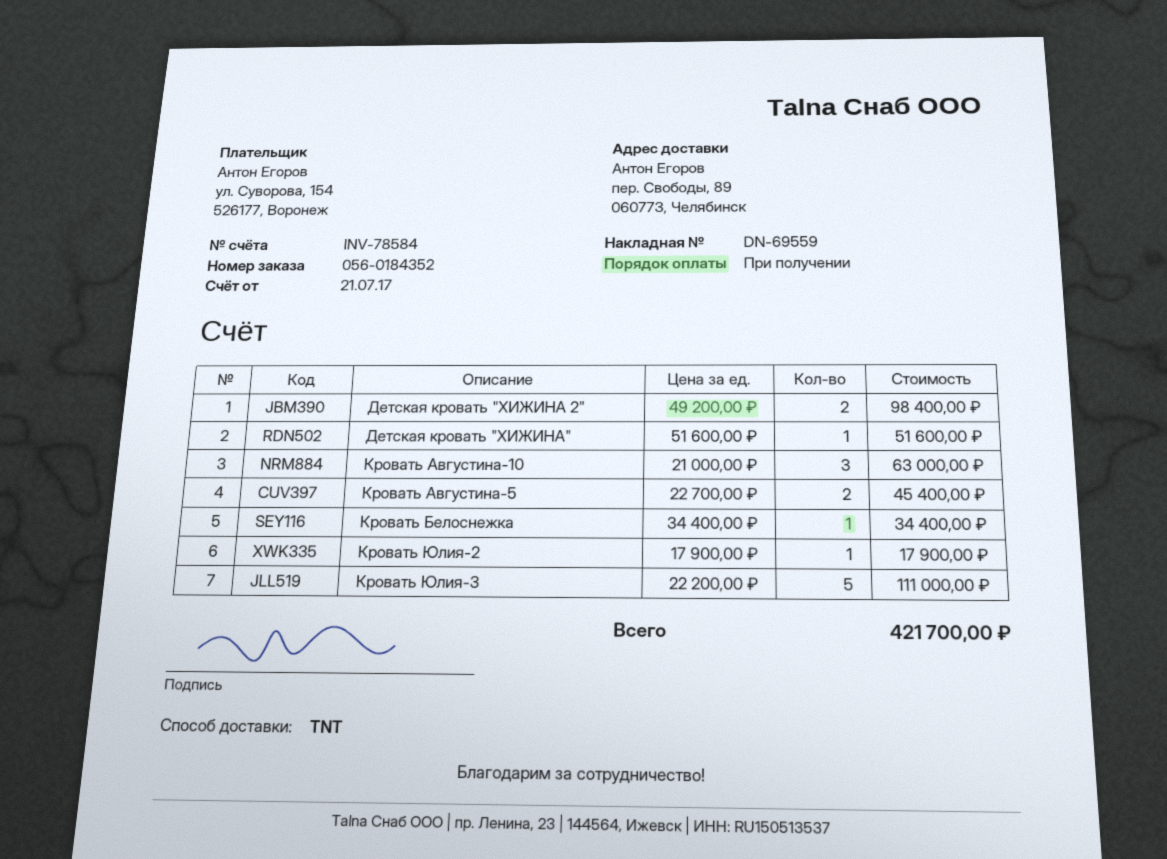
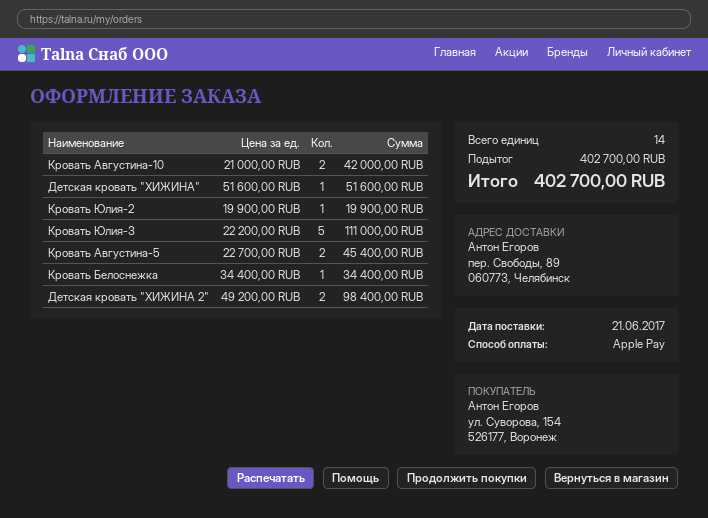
Кровать Августина-10: 3 x 21000.00 = 63000.00 -> 2 x 21000.00 = 42000.00
Кровать Юлия-2: 1 x 17900.00 = 17900.00 -> 1 x 19900.00 = 19900.00
total: 421700.00 -> 402700.00

